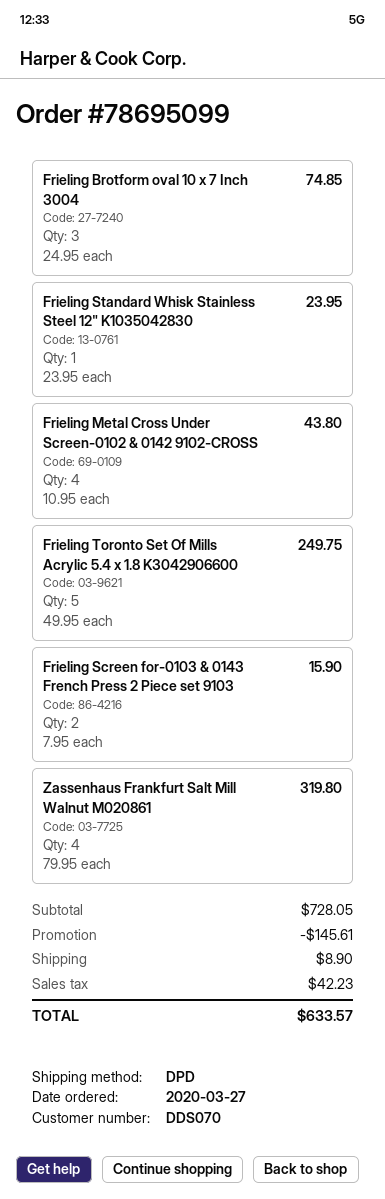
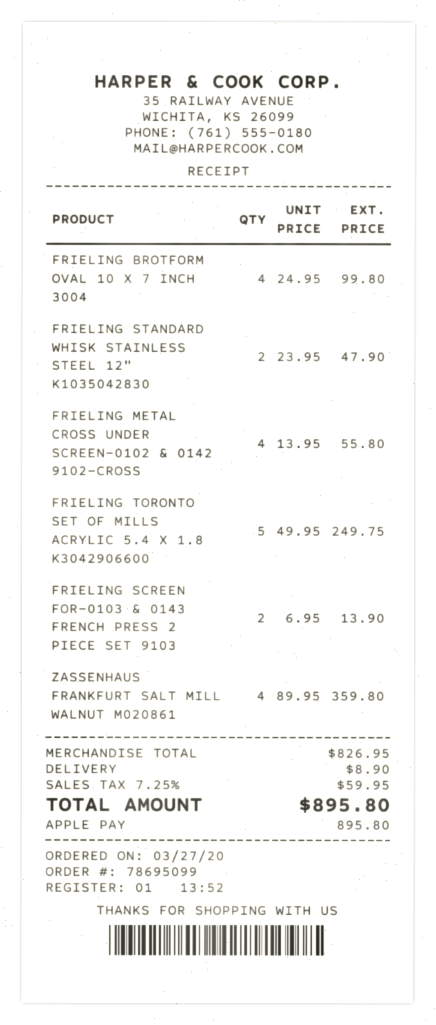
Frieling Brotform oval 10 x 7 Inch 3004: 3 x 24.95 = 74.85 -> 4 x 24.95 = 99.80
Frieling Standard Whisk Stainless Steel 12" K1035042830: 1 x 23.95 = 23.95 -> 2 x 23.95 = 47.90
Frieling Metal Cross Under Screen-0102 & 0142 9102-CROSS: 4 x 10.95 = 43.80 -> 4 x 13.95 = 55.80
Frieling Screen for-0103 & 0143 French Press 2 Piece set 9103: 2 x 7.95 = 15.90 -> 2 x 6.95 = 13.90
Zassenhaus Frankfurt Salt Mill Walnut M020861: 4 x 79.95 = 319.80 -> 4 x 89.95 = 359.80
subtotal: 728.05 -> 826.95
discount: 145.61 -> none
tax: 42.23 -> 59.95
total: 633.57 -> 895.80

